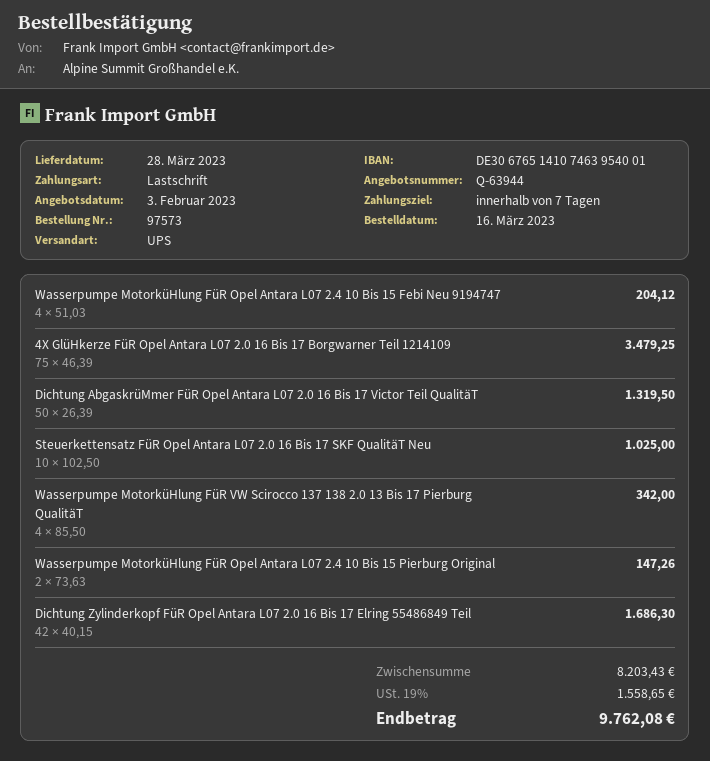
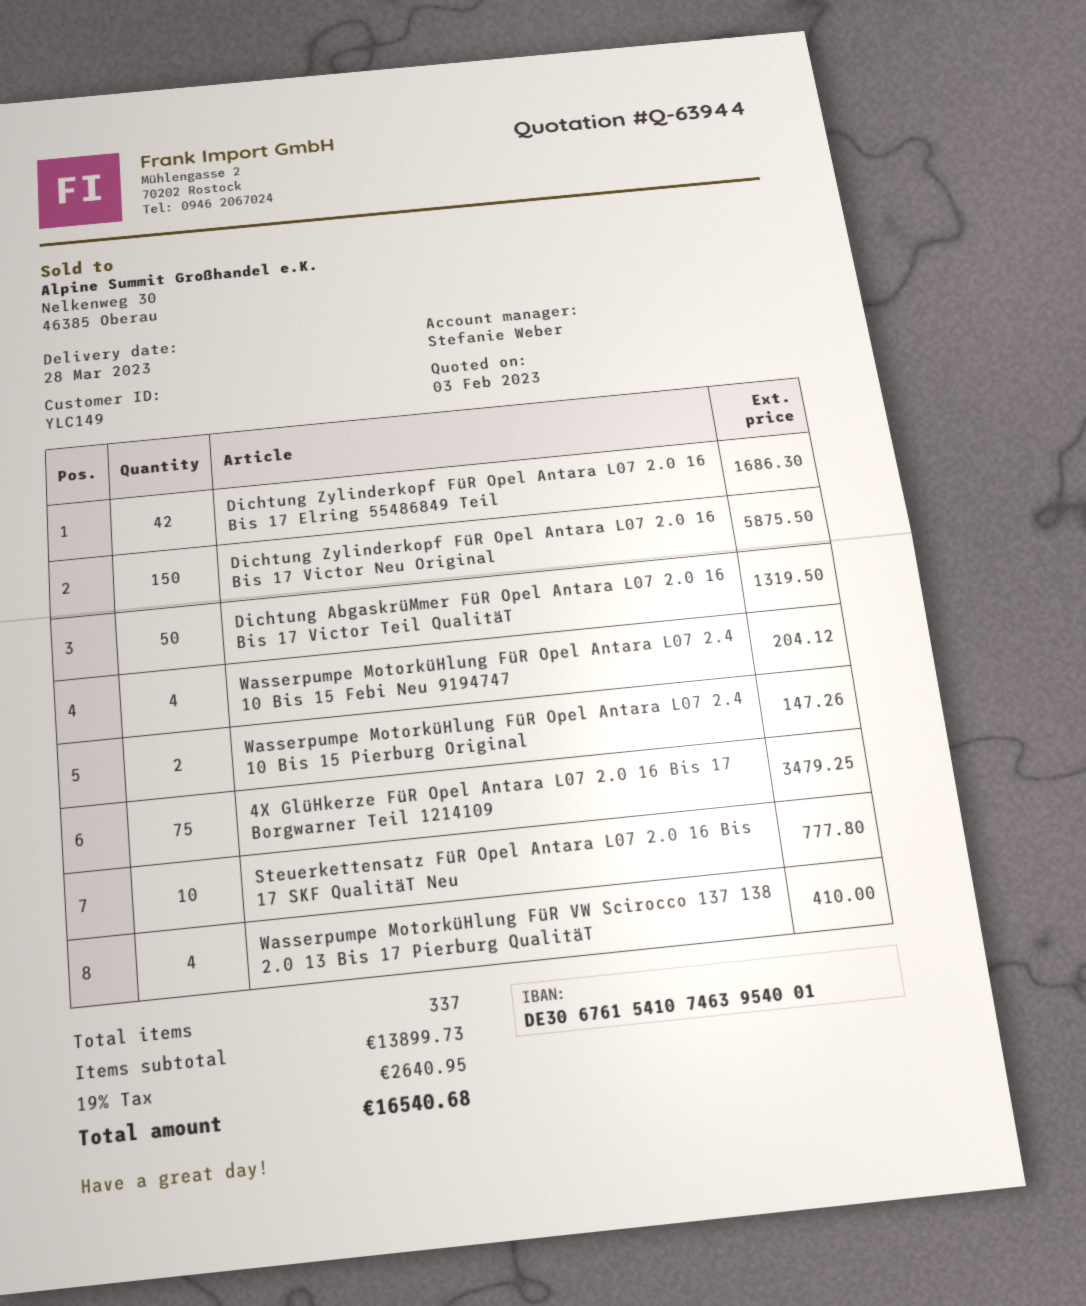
bank account: DE30676514107463954001 -> DE30676154107463954001
Steuerkettensatz FüR Opel Antara L07 2.0 16 Bis 17 SKF QualitäT Neu: 10 for 1025.00 -> 10 for 777.80
Wasserpumpe MotorküHlung FüR VW Scirocco 137 138 2.0 13 Bis 17 Pierburg QualitäT: 4 for 342.00 -> 4 for 410.00
Dichtung Zylinderkopf FüR Opel Antara L07 2.0 16 Bis 17 Victor Neu Original: none -> 150 for 5875.50
subtotal: 8203.43 -> 13899.73
tax: 19% = 1558.65 -> 19% = 2640.95
total: 9762.08 -> 16540.68

